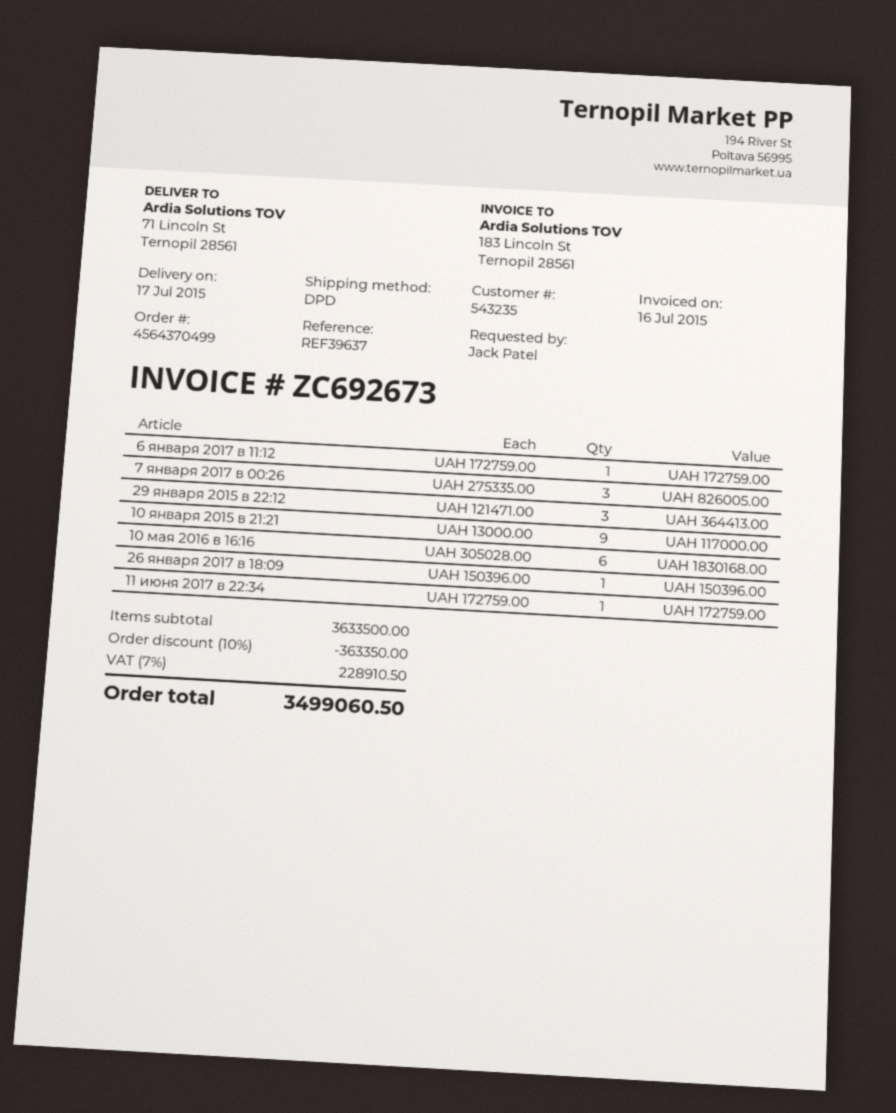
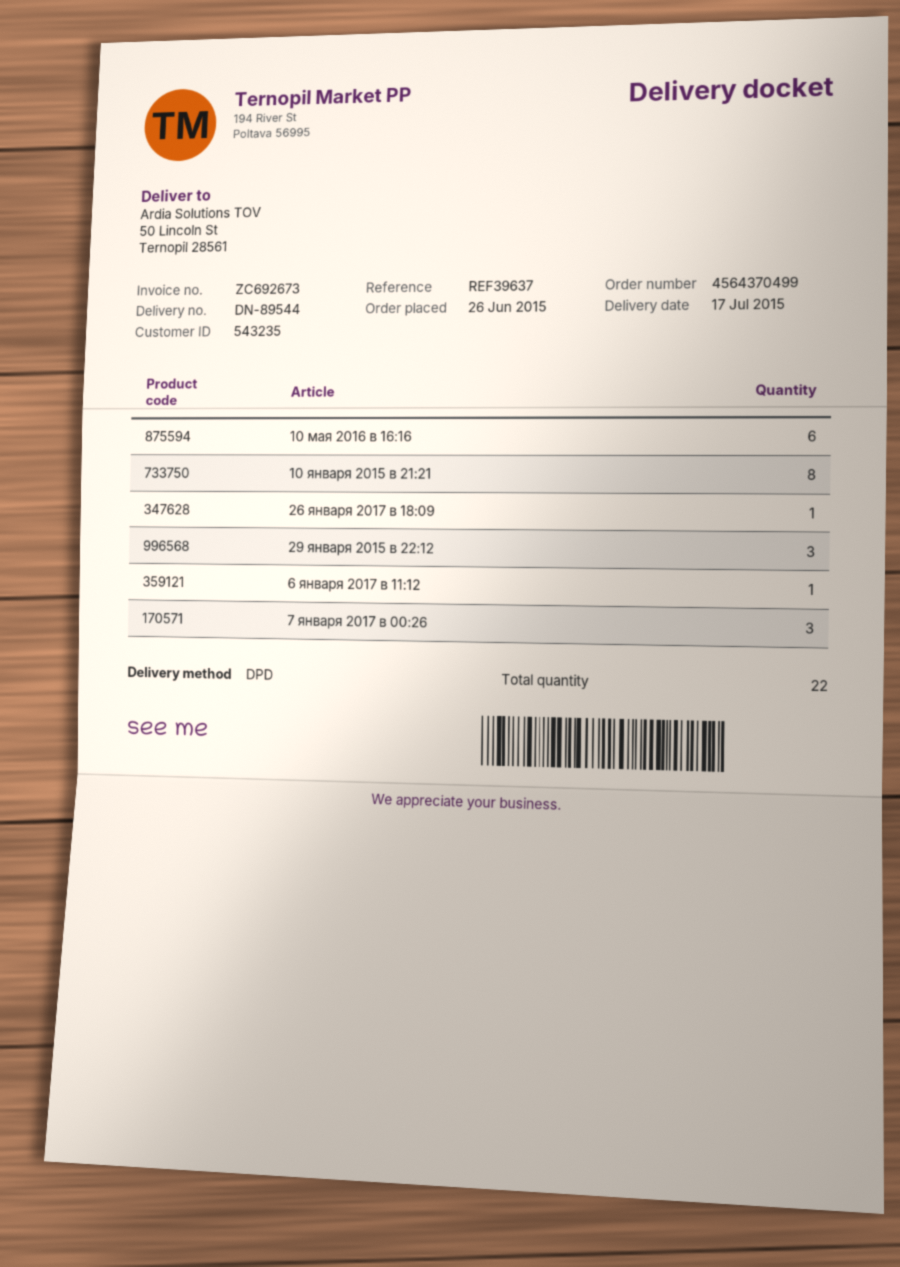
ship to: 71 Lincoln St, Ternopil 28561 -> 50 Lincoln St, Ternopil 28561
10 января 2015 в 21:21: 9 -> 8
11 июня 2017 в 22:34: 1 -> none

